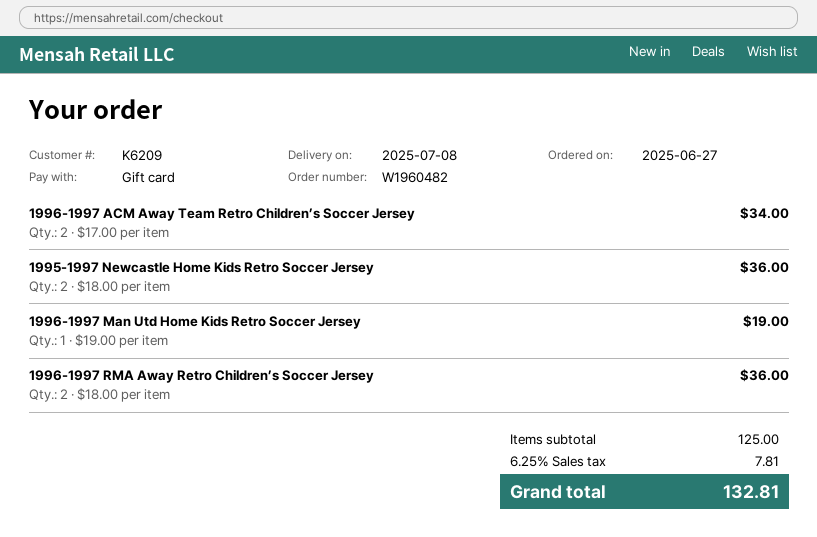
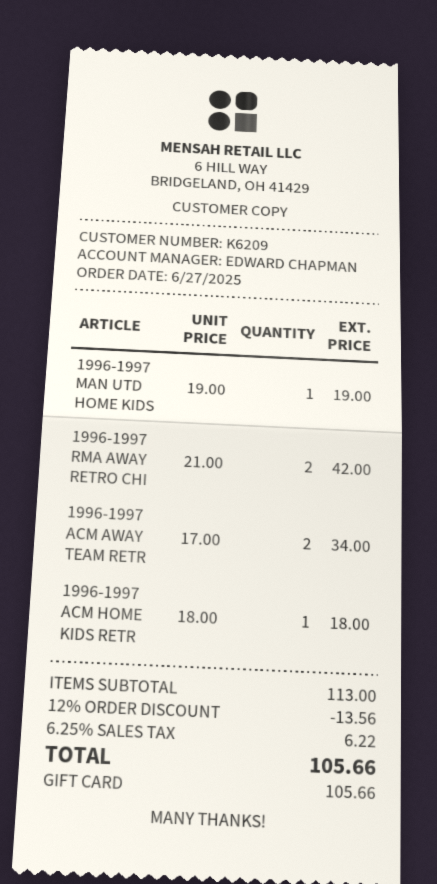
1995-1997 Newcastle Home Kids Retro Soccer Jersey: 2 x 18.00 = 36.00 -> none
1996-1997 RMA Away Retro Children’s Soccer Jersey: 2 x 18.00 = 36.00 -> 2 x 21.00 = 42.00
1996-1997 ACM HOME KIDS RETR: none -> 1 x 18.00 = 18.00
subtotal: 125.00 -> 113.00
discount: none -> 12% = 13.56
tax: 6.25% = 7.81 -> 6.25% = 6.22
total: 132.81 -> 105.66

